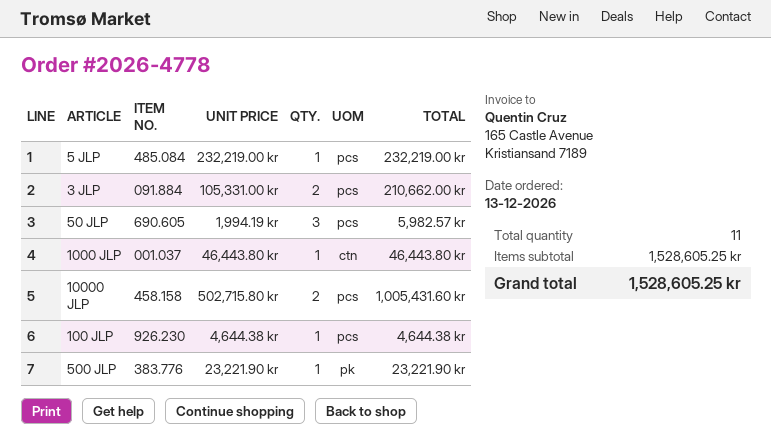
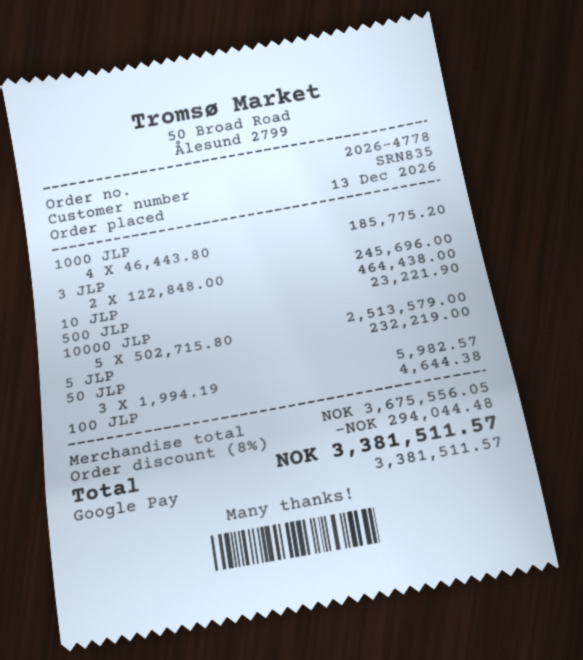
3 JLP: 2 x 105331.00 = 210662.00 -> 2 x 122848.00 = 245696.00
1000 JLP: 1 x 46443.80 = 46443.80 -> 4 x 46443.80 = 185775.20
10000 JLP: 2 x 502715.80 = 1005431.60 -> 5 x 502715.80 = 2513579.00
10 JLP: none -> 1 x 464438.00 = 464438.00
subtotal: 1528605.25 -> 3675556.05
discount: none -> 8% = 294044.48
total: 1528605.25 -> 3381511.57

